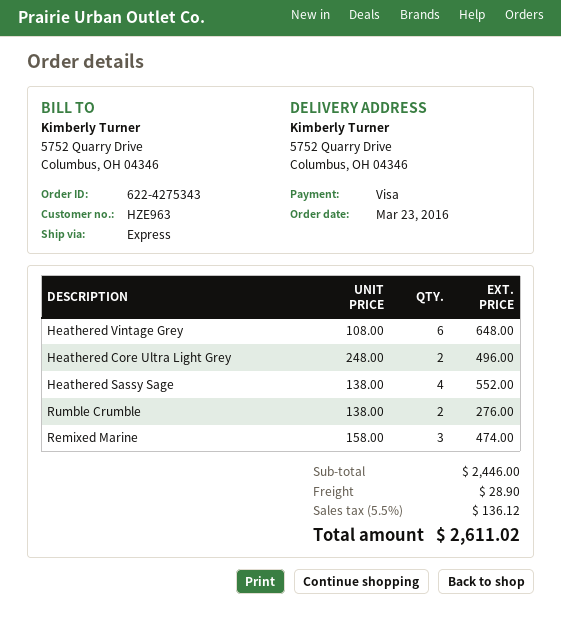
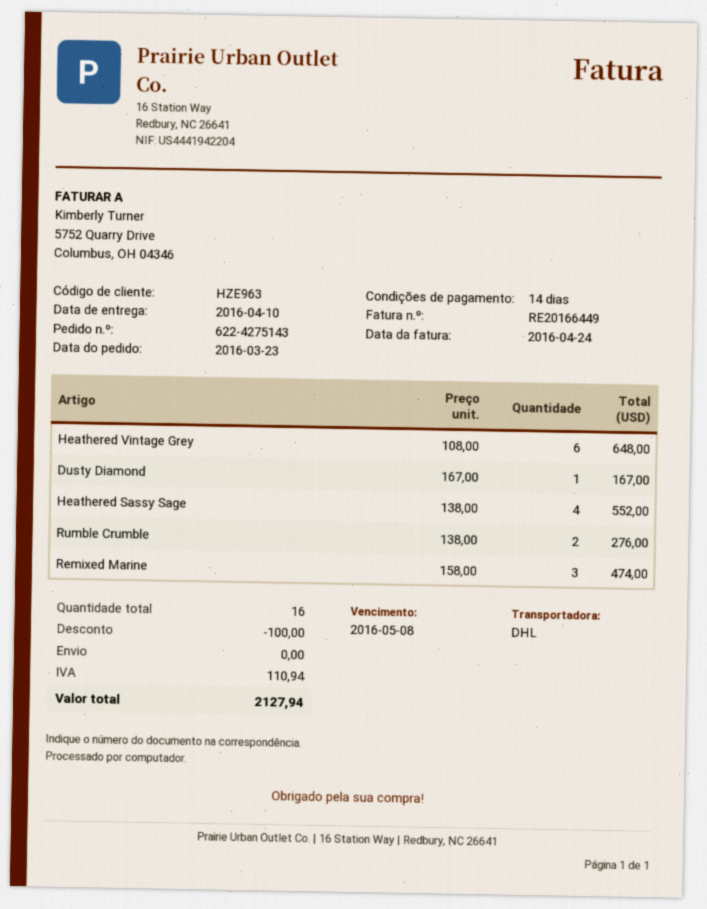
order number: 622-4275343 -> 622-4275143
shipping method: express -> DHL
Heathered Core Ultra Light Grey: 2 x 248.00 = 496.00 -> none
Dusty Diamond: none -> 1 x 167.00 = 167.00
discount: none -> 100.00
shipping: 28.90 -> 0.00
tax: 136.12 -> 110.94
total: 2611.02 -> 2127.94

